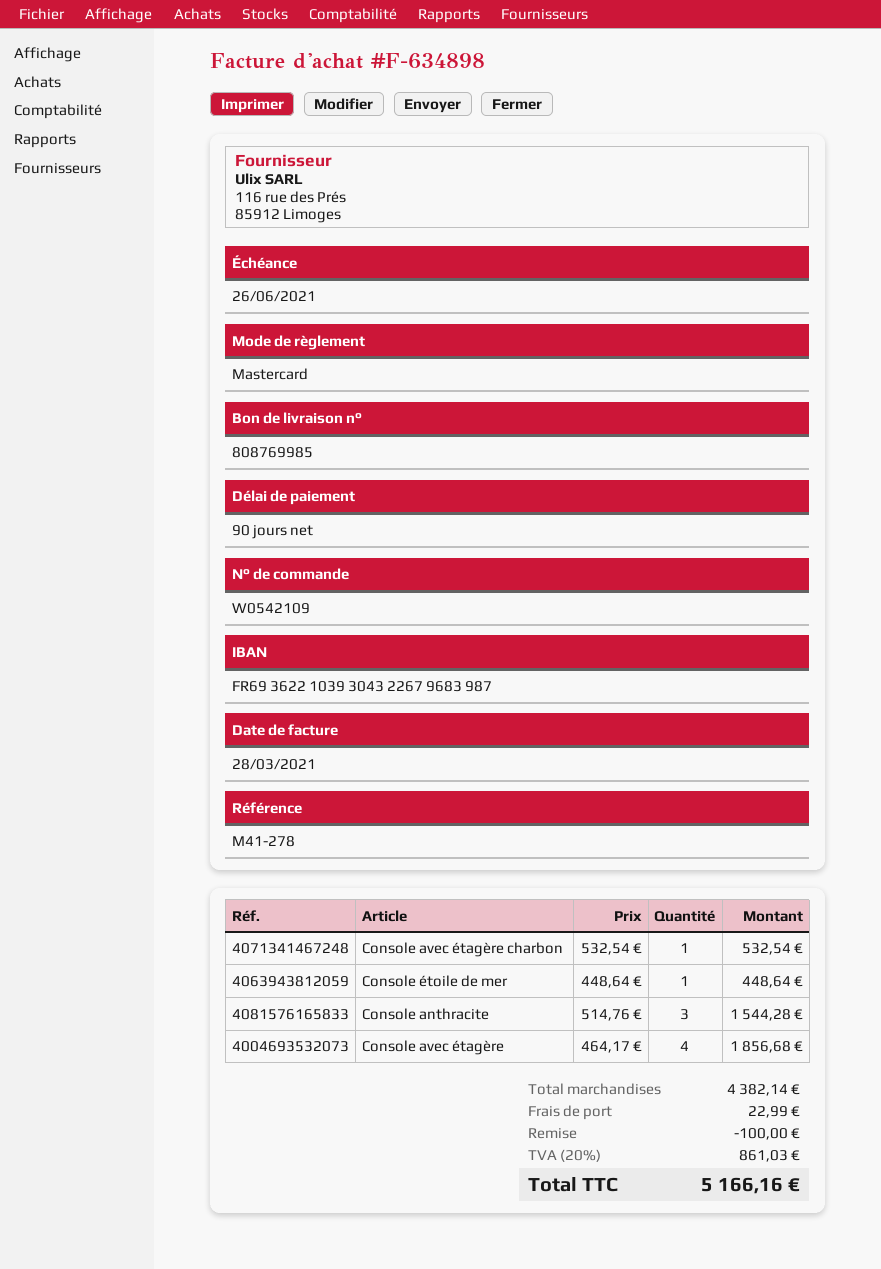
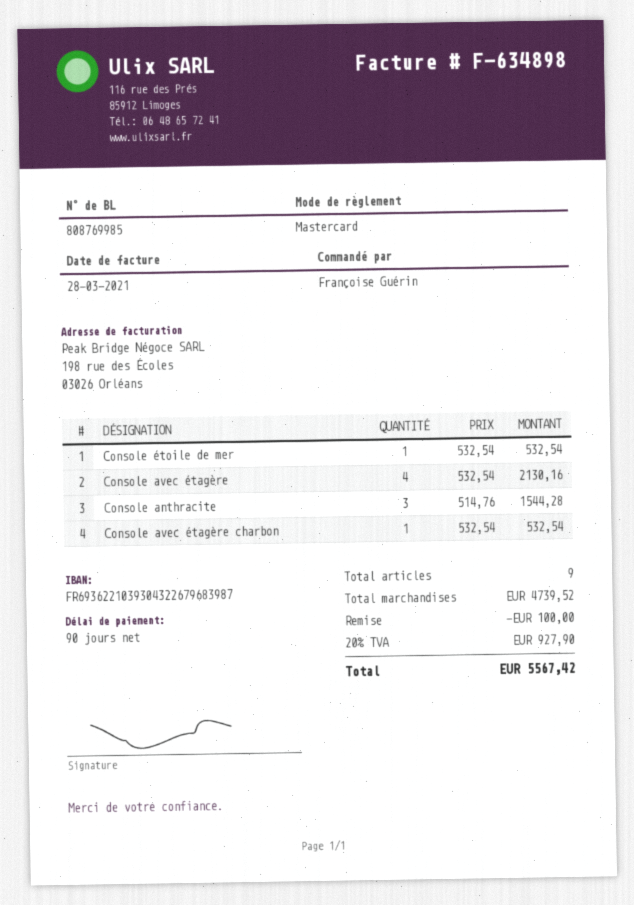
Console étoile de mer: 1 x 448.64 = 448.64 -> 1 x 532.54 = 532.54
Console avec étagère: 4 x 464.17 = 1856.68 -> 4 x 532.54 = 2130.16
subtotal: 4382.14 -> 4739.52
shipping: 22.99 -> none
tax: 20% = 861.03 -> 20% = 927.90
total: 5166.16 -> 5567.42

